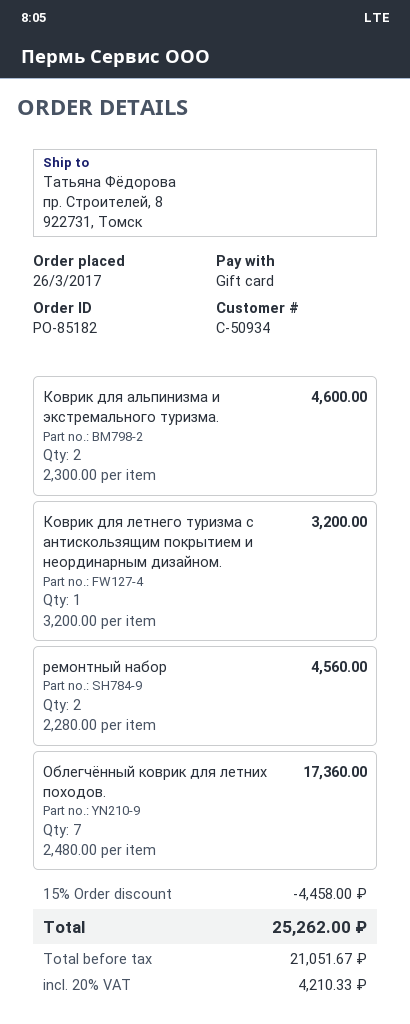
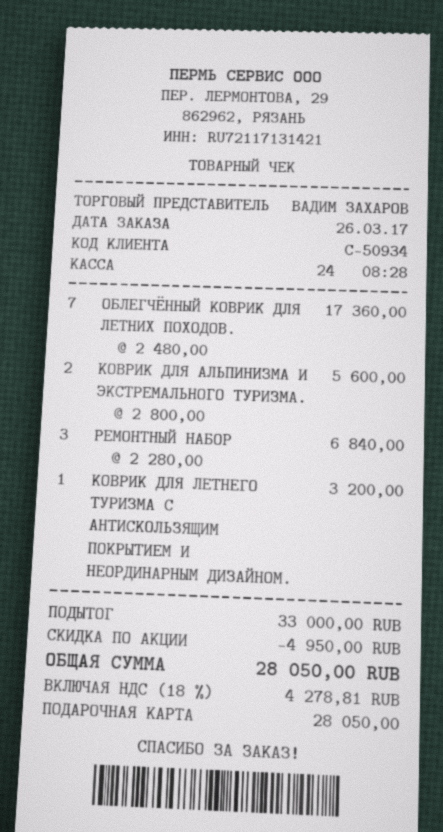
Коврик для альпинизма и экстремального туризма.: 2 x 2300.00 = 4600.00 -> 2 x 2800.00 = 5600.00
ремонтный набор: 2 x 2280.00 = 4560.00 -> 3 x 2280.00 = 6840.00
discount: 4458.00 -> 4950.00
tax: 20% = 4210.33 -> 18% = 4278.81
total: 25262.00 -> 28050.00

